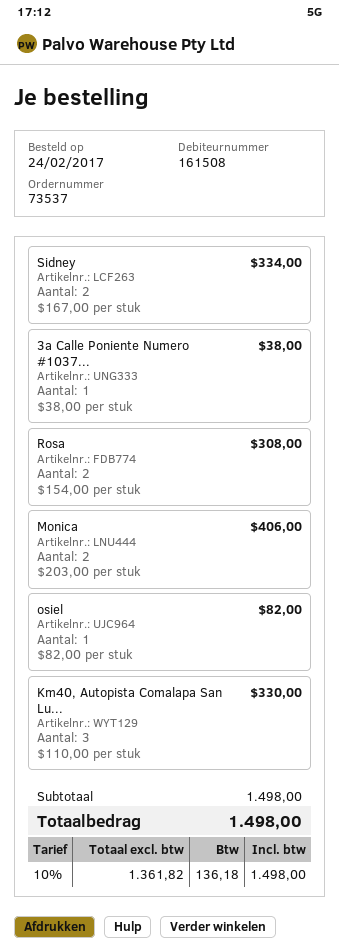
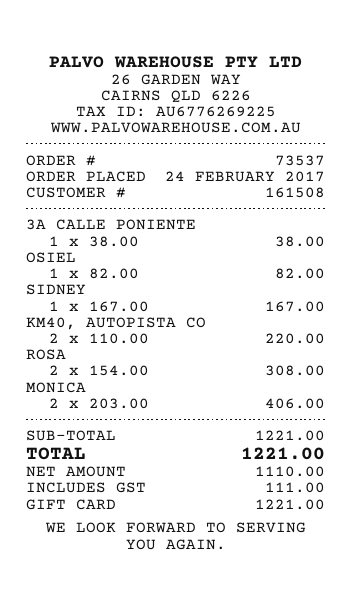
Sidney: 2 x 167.00 = 334.00 -> 1 x 167.00 = 167.00
Km40, Autopista Comalapa San Lu...: 3 x 110.00 = 330.00 -> 2 x 110.00 = 220.00
subtotal: 1498.00 -> 1221.00
net: 1361.82 -> 1110.00
tax: 136.18 -> 111.00
total: 1498.00 -> 1221.00

